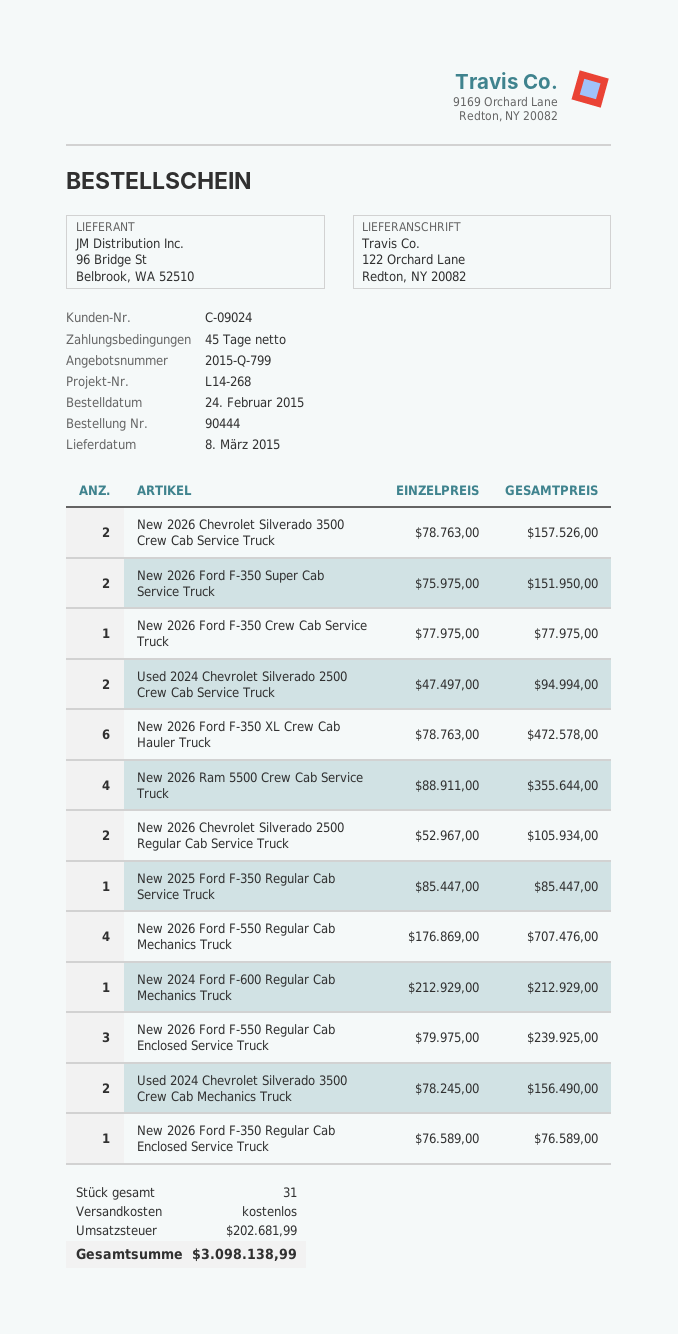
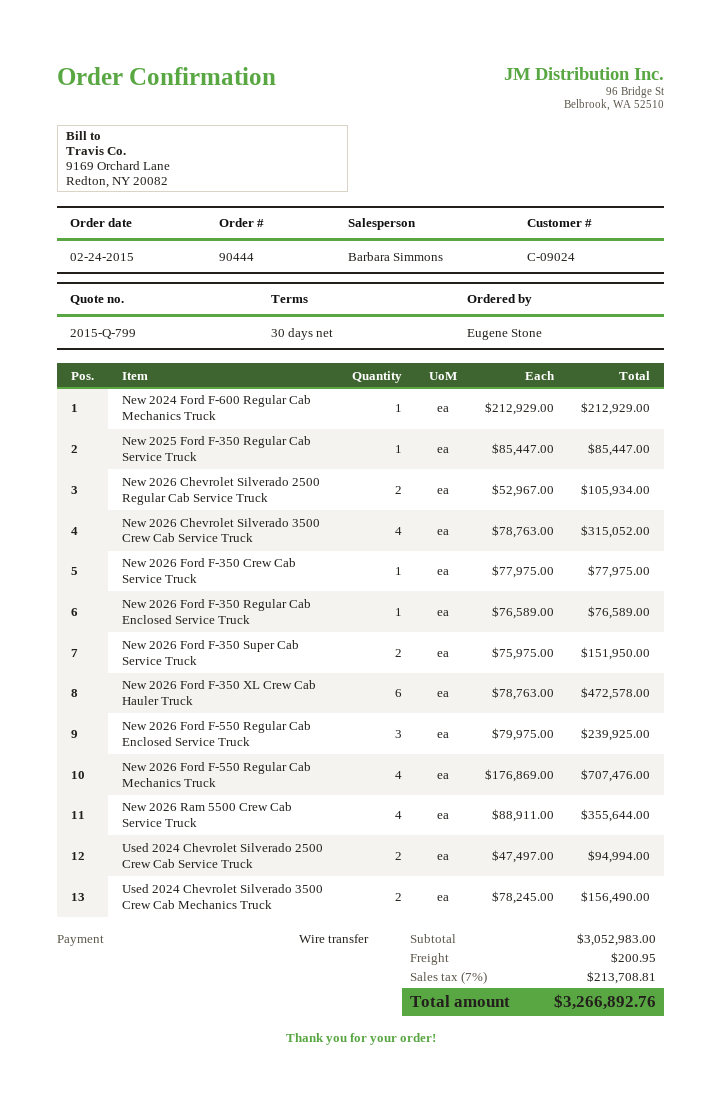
payment terms: 45 days -> 30 days
New 2026 Chevrolet Silverado 3500 Crew Cab Service Truck: 2 x 78763.00 = 157526.00 -> 4 x 78763.00 = 315052.00
shipping: 0.00 -> 200.95
tax: 202681.99 -> 213708.81
total: 3098138.99 -> 3266892.76

